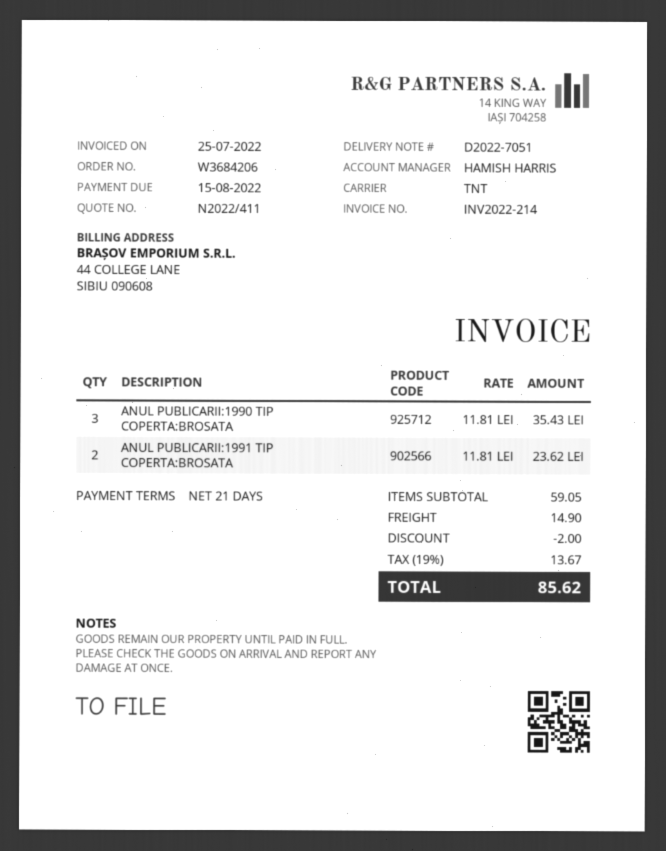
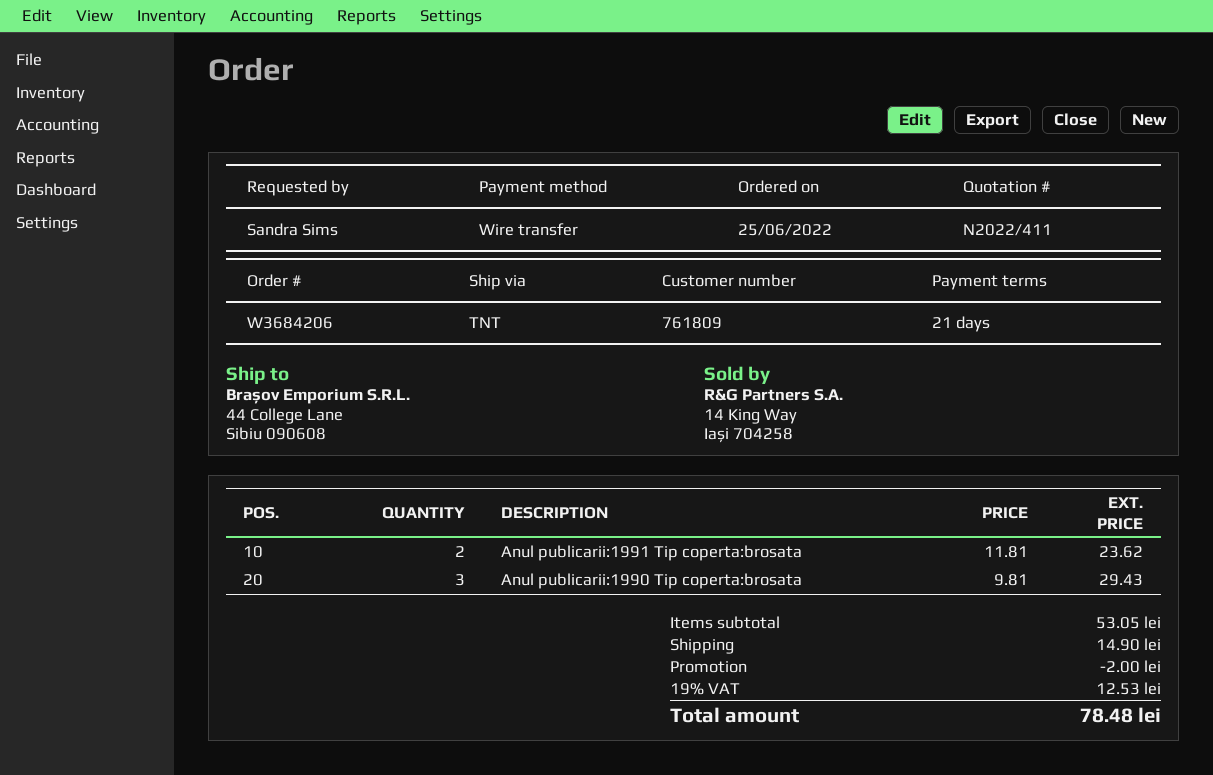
ANUL PUBLICARII:1990 TIP COPERTA:BROSATA: 3 x 11.81 = 35.43 -> 3 x 9.81 = 29.43
subtotal: 59.05 -> 53.05
tax: 19% = 13.67 -> 19% = 12.53
total: 85.62 -> 78.48

